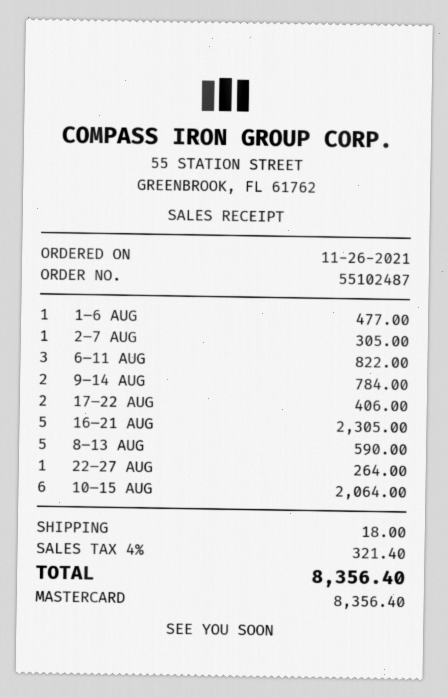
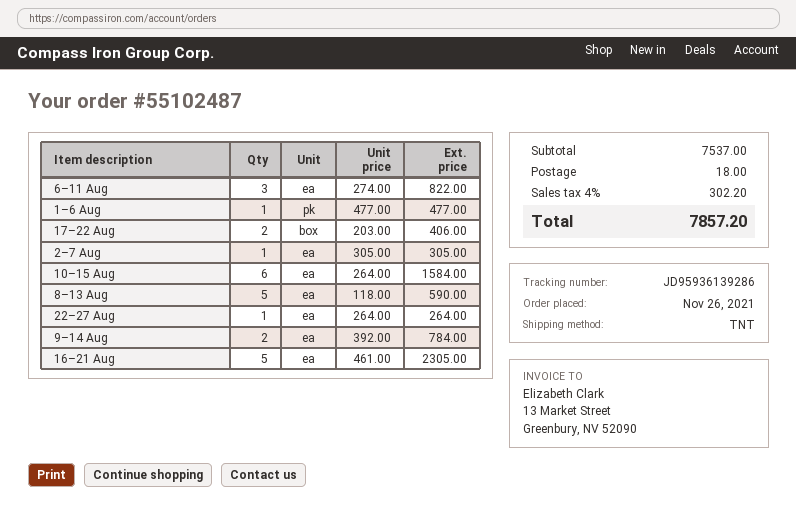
10–15 AUG: 6 for 2064.00 -> 6 for 1584.00
tax: 4% = 321.40 -> 4% = 302.20
total: 8356.40 -> 7857.20

